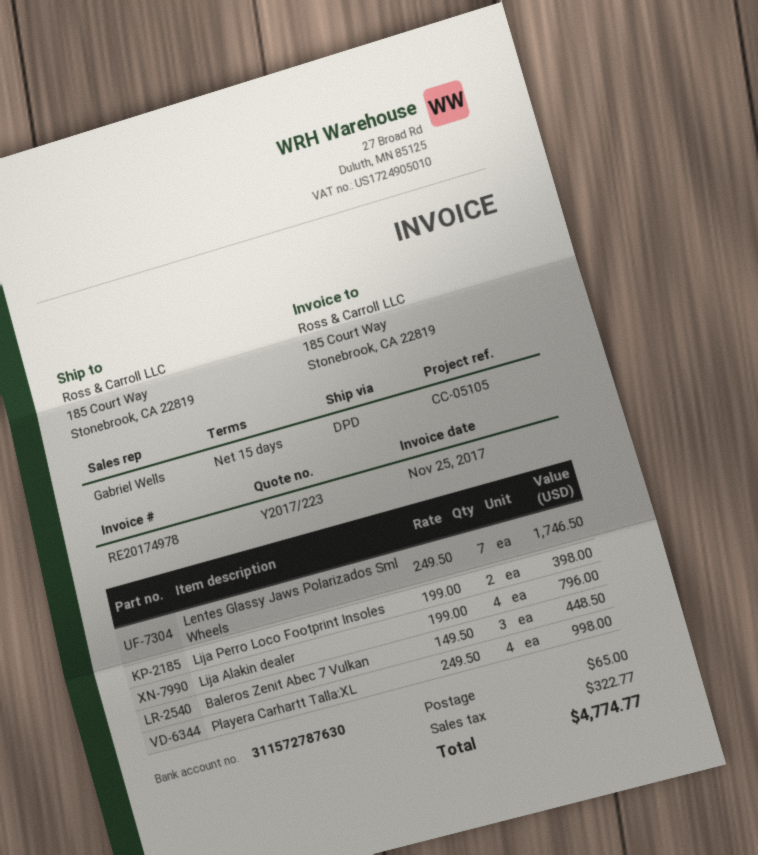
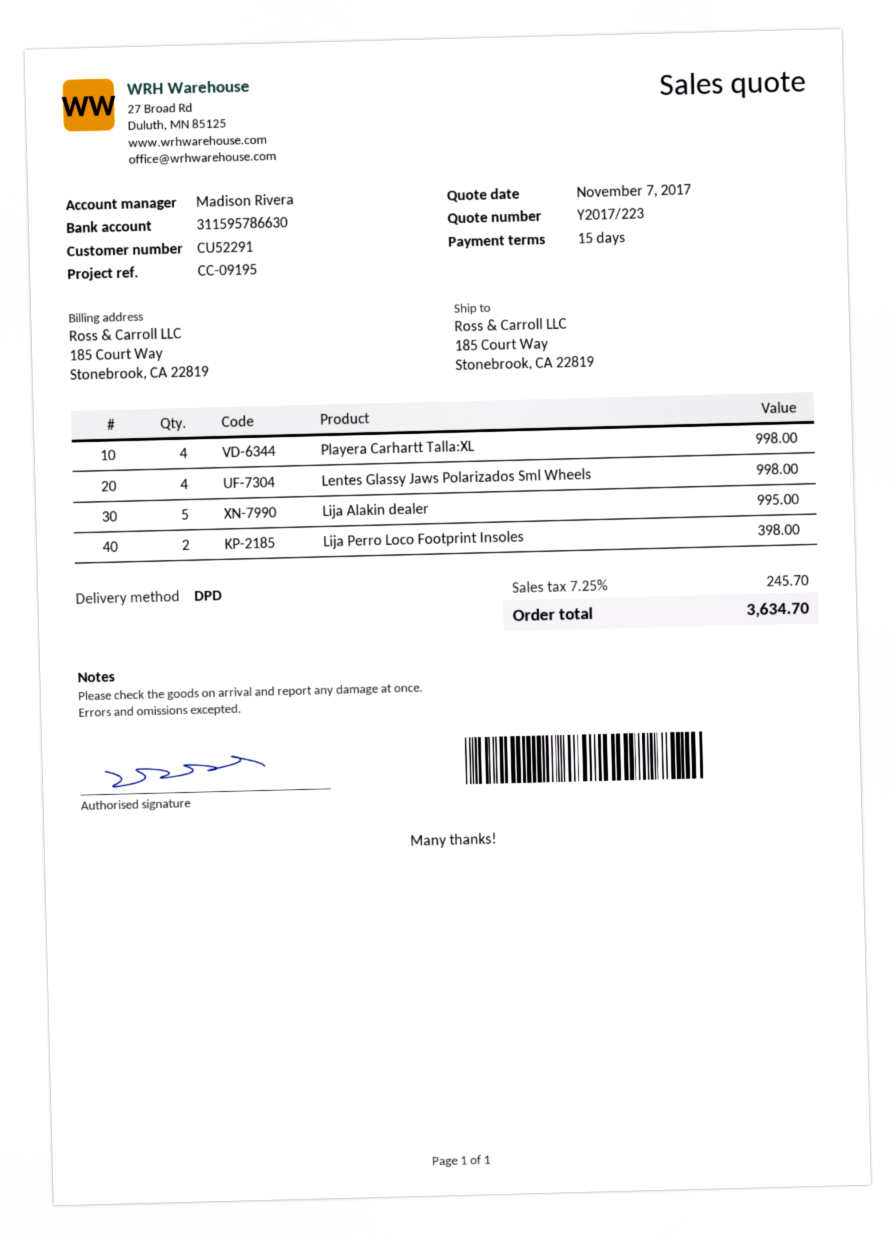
reference: CC-05105 -> CC-09195
sales rep: Gabriel Wells -> Madison Rivera
bank account: 311572787630 -> 311595786630
Lentes Glassy Jaws Polarizados Sml Wheels: 7 for 1746.50 -> 4 for 998.00
Lija Alakin dealer: 4 for 796.00 -> 5 for 995.00
Baleros Zenit Abec 7 Vulkan: 3 for 448.50 -> none
shipping: 65.00 -> none
tax: 322.77 -> 245.70
total: 4774.77 -> 3634.70

